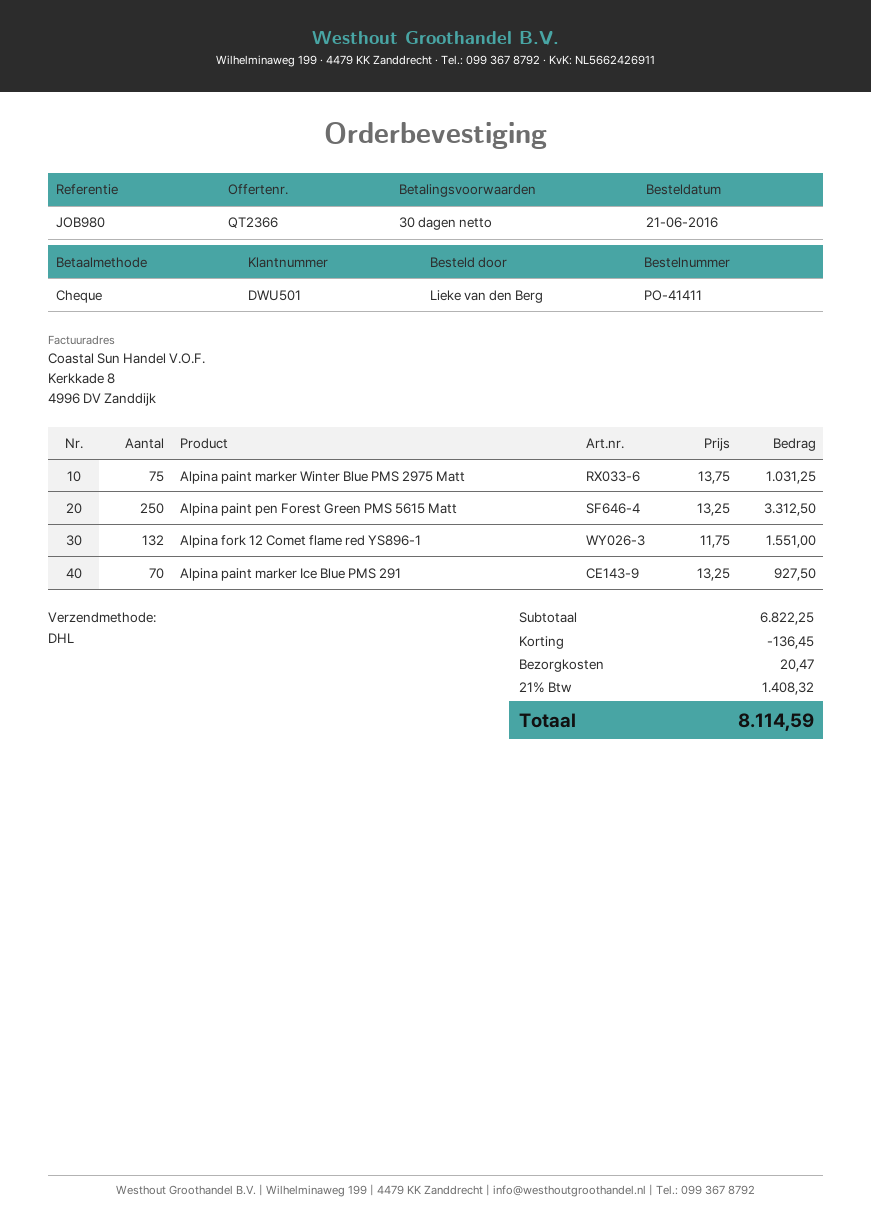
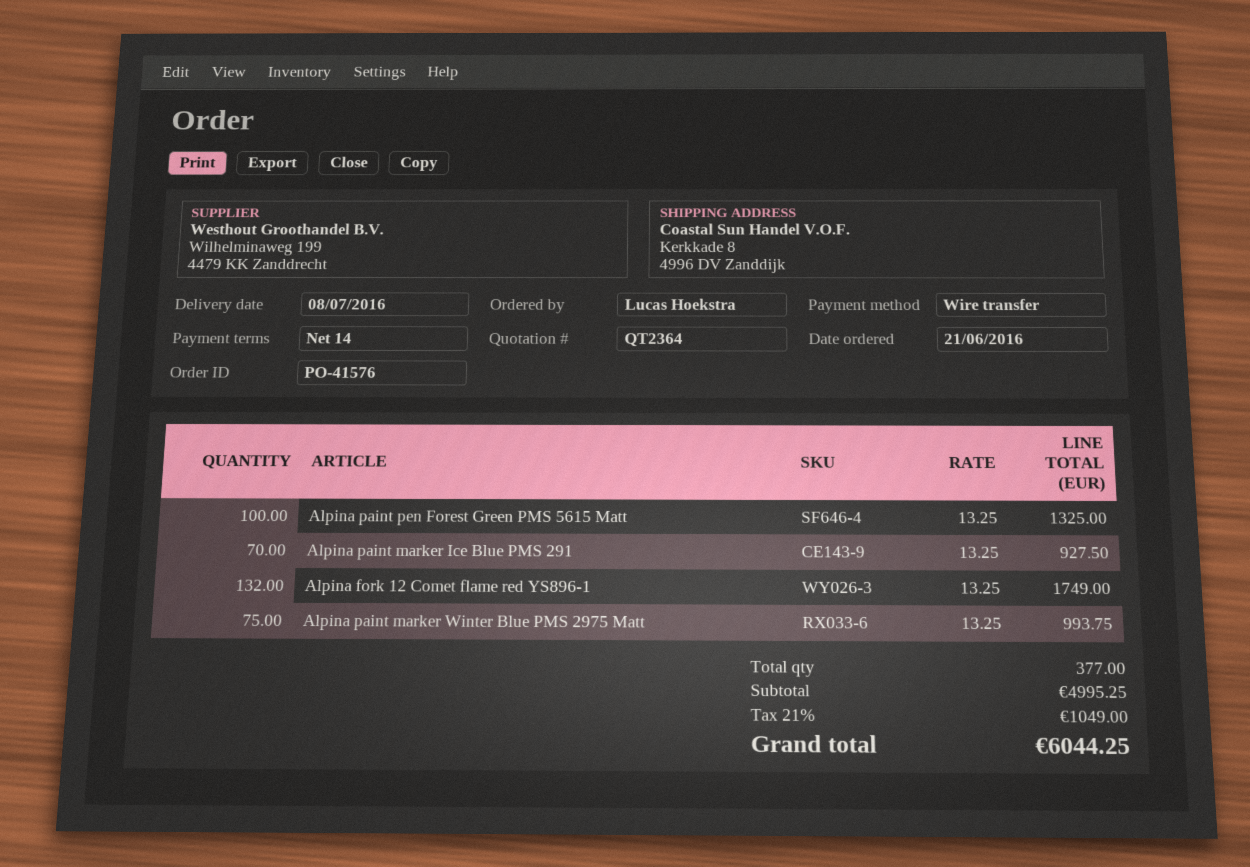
quote number: QT2366 -> QT2364
order number: PO-41411 -> PO-41576
payment terms: 30 days -> 14 days
ordered by: Lieke van den Berg -> Lucas Hoekstra
payment method: cheque -> bank transfer
Alpina paint marker Winter Blue PMS 2975 Matt: 75 x 13.75 = 1031.25 -> 75 x 13.25 = 993.75
Alpina paint pen Forest Green PMS 5615 Matt: 250 x 13.25 = 3312.50 -> 100 x 13.25 = 1325.00
Alpina fork 12 Comet flame red YS896-1: 132 x 11.75 = 1551.00 -> 132 x 13.25 = 1749.00
subtotal: 6822.25 -> 4995.25
discount: 136.45 -> none
shipping: 20.47 -> none
tax: 21% = 1408.32 -> 21% = 1049.00
total: 8114.59 -> 6044.25

